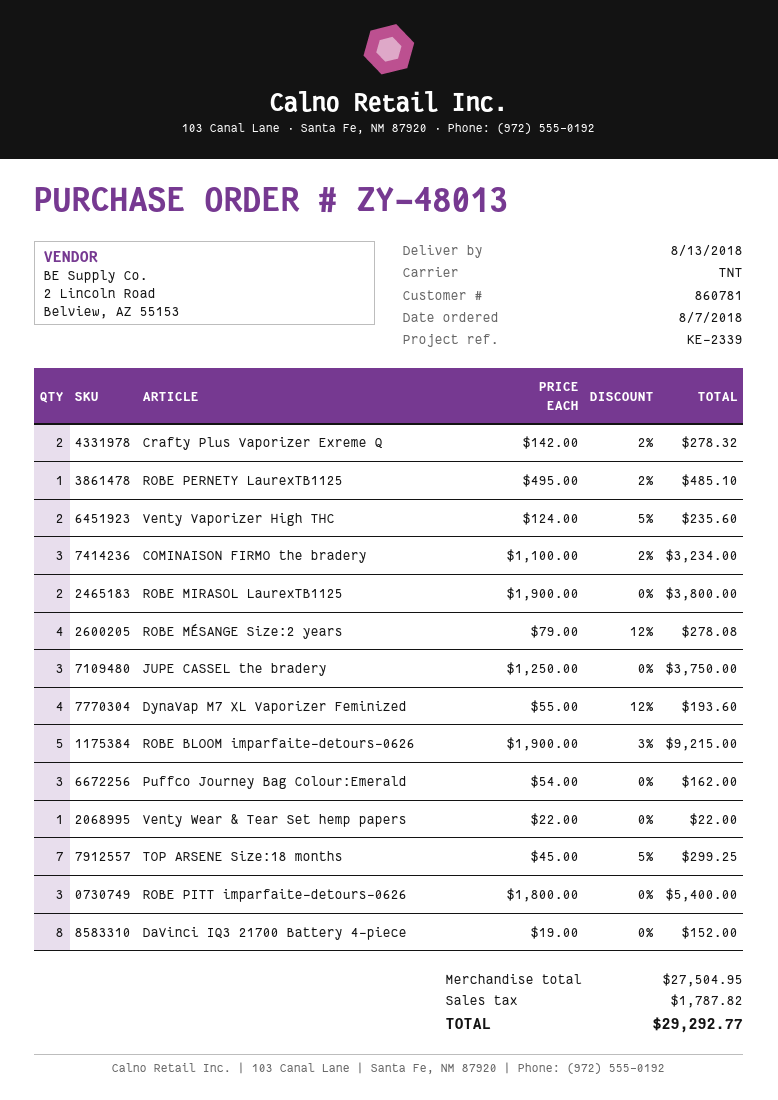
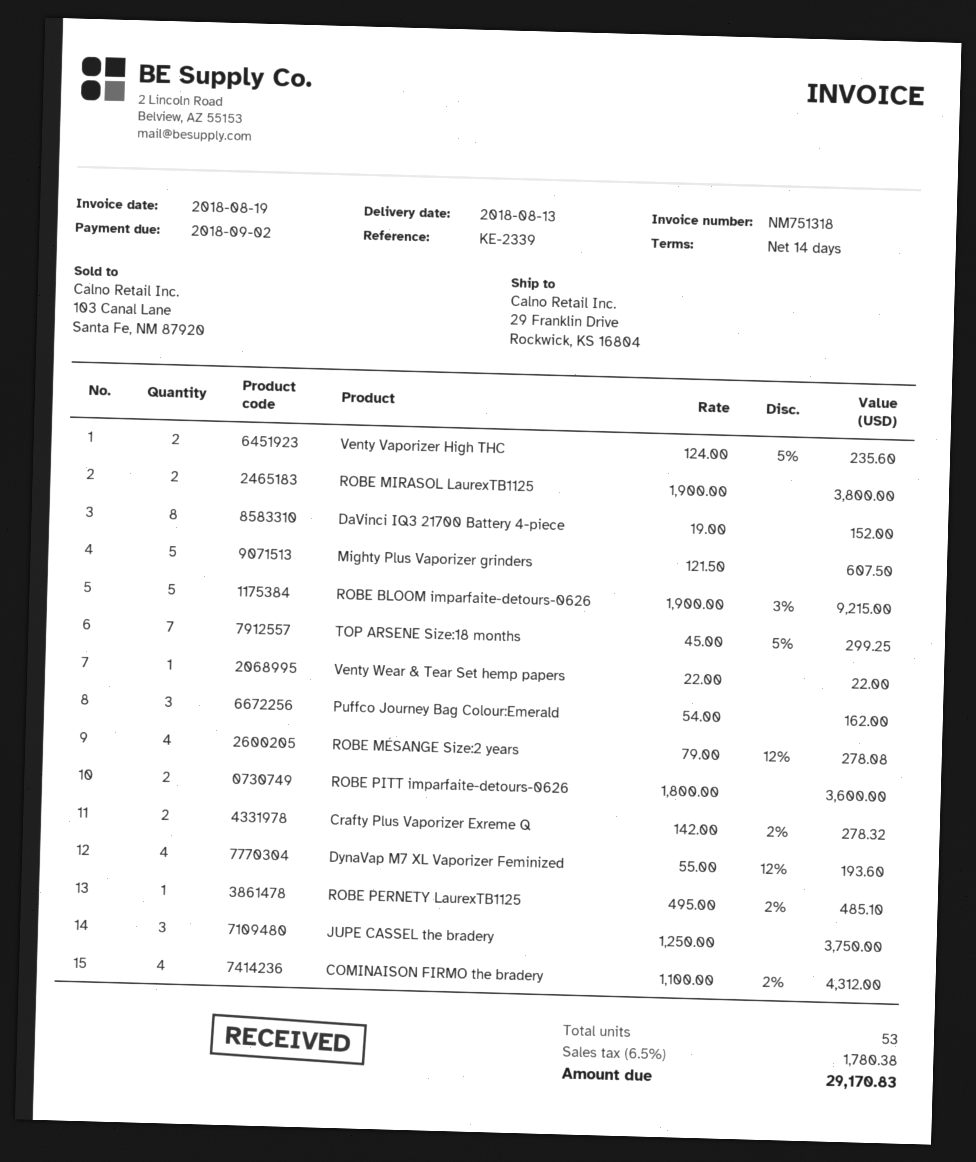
COMINAISON FIRMO the bradery: 3 x 1100.00 - 2% = 3234.00 -> 4 x 1100.00 - 2% = 4312.00
ROBE PITT imparfaite-detours-0626: 3 x 1800.00 = 5400.00 -> 2 x 1800.00 = 3600.00
Mighty Plus Vaporizer grinders: none -> 5 x 121.50 = 607.50
tax: 1787.82 -> 1780.38
total: 29292.77 -> 29170.83

